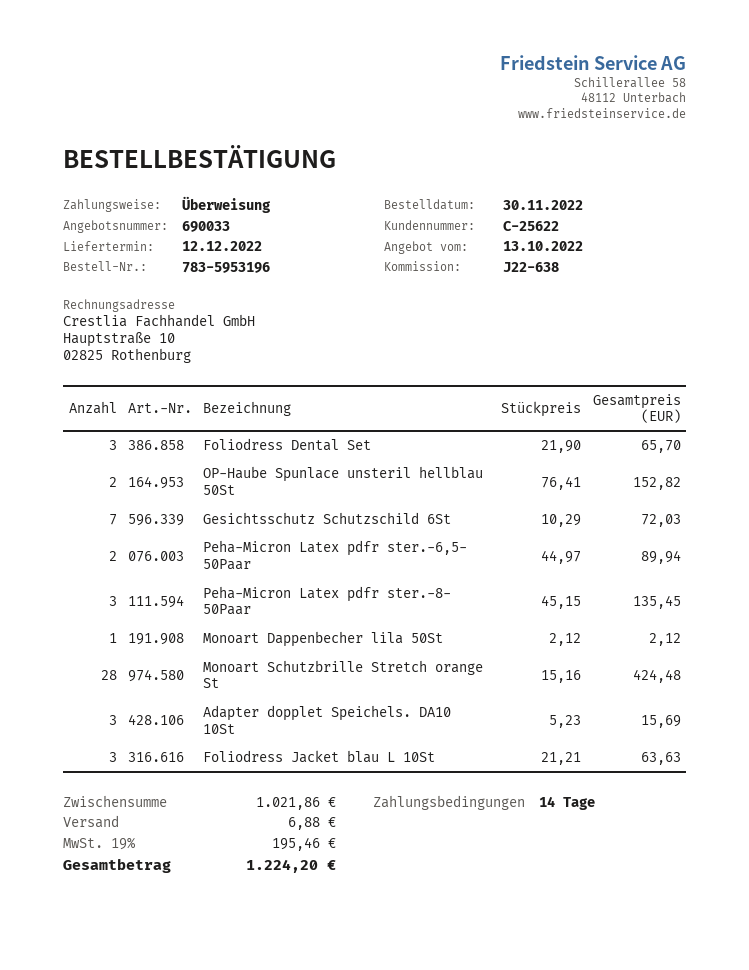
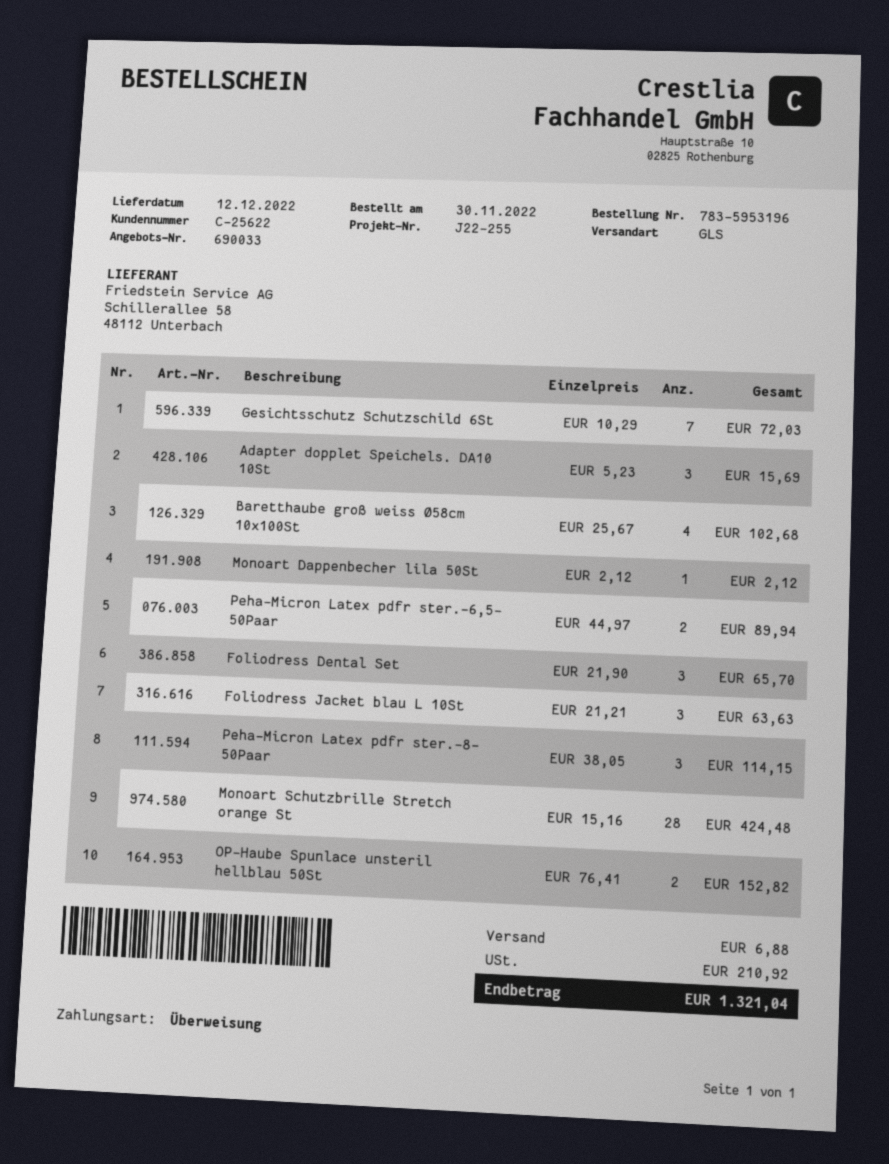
reference: J22-638 -> J22-255
Peha-Micron Latex pdfr ster.-8- 50Paar: 3 x 45.15 = 135.45 -> 3 x 38.05 = 114.15
Baretthaube groß weiss Ø58cm 10x100St: none -> 4 x 25.67 = 102.68
tax: 195.46 -> 210.92
total: 1224.20 -> 1321.04

